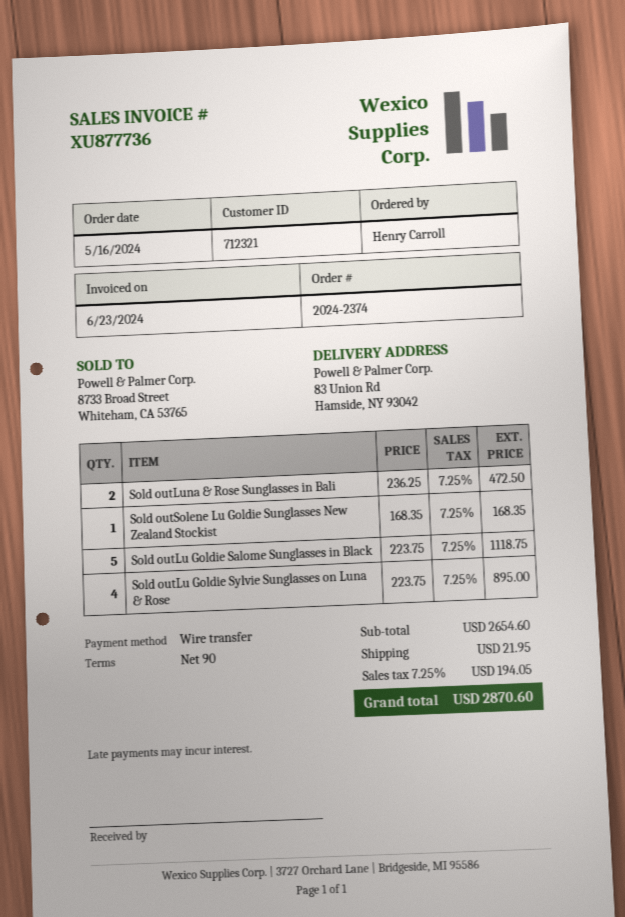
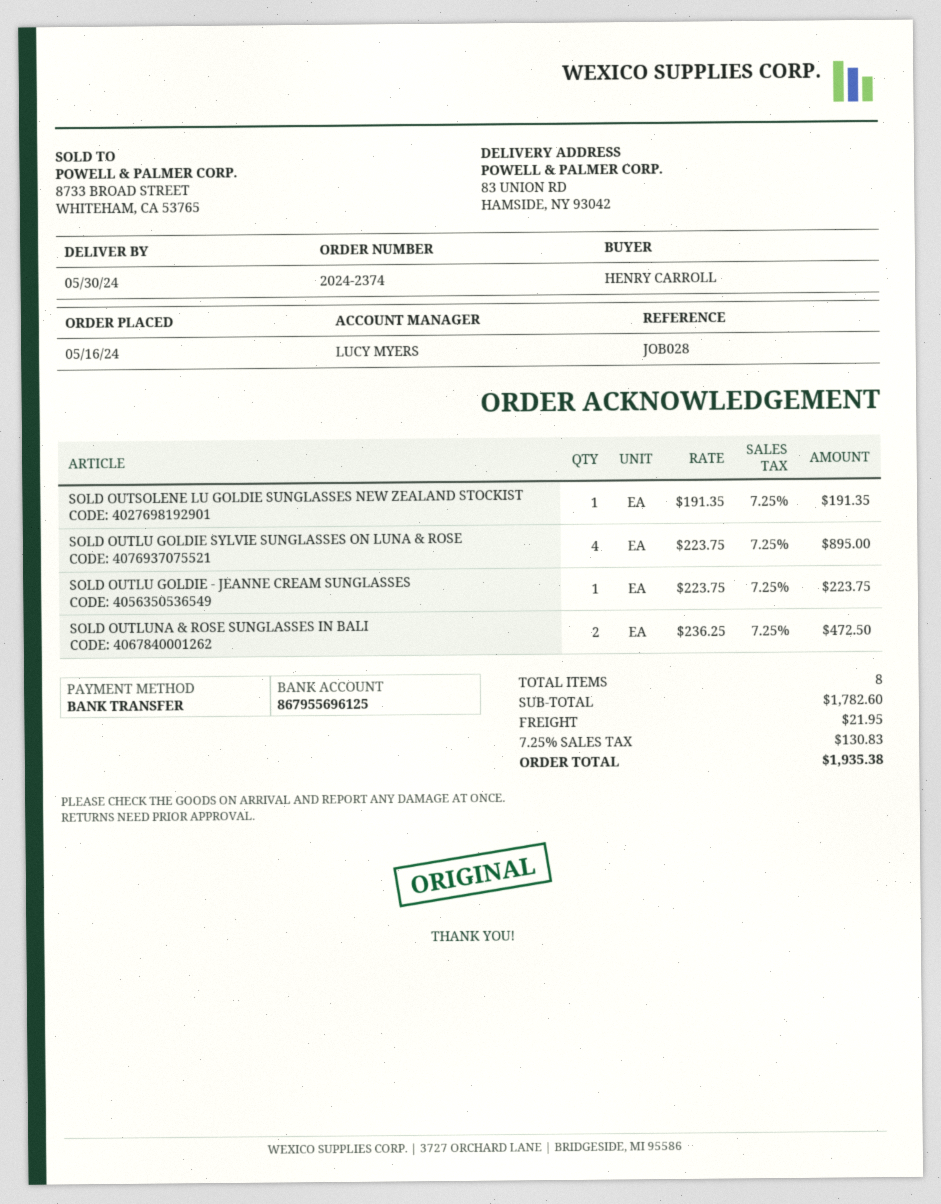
Sold outSolene Lu Goldie Sunglasses New Zealand Stockist: 1 x 168.35 = 168.35 -> 1 x 191.35 = 191.35
Sold outLu Goldie Salome Sunglasses in Black: 5 x 223.75 = 1118.75 -> none
SOLD OUTLU GOLDIE - JEANNE CREAM SUNGLASSES: none -> 1 x 223.75 = 223.75
subtotal: 2654.60 -> 1782.60
tax: 7.25% = 194.05 -> 7.25% = 130.83
total: 2870.60 -> 1935.38

